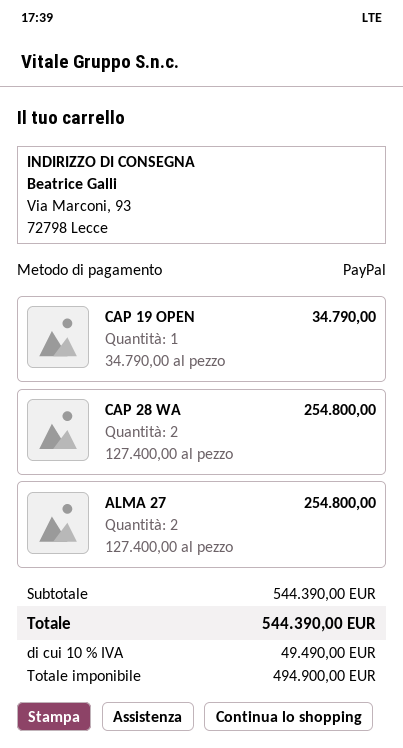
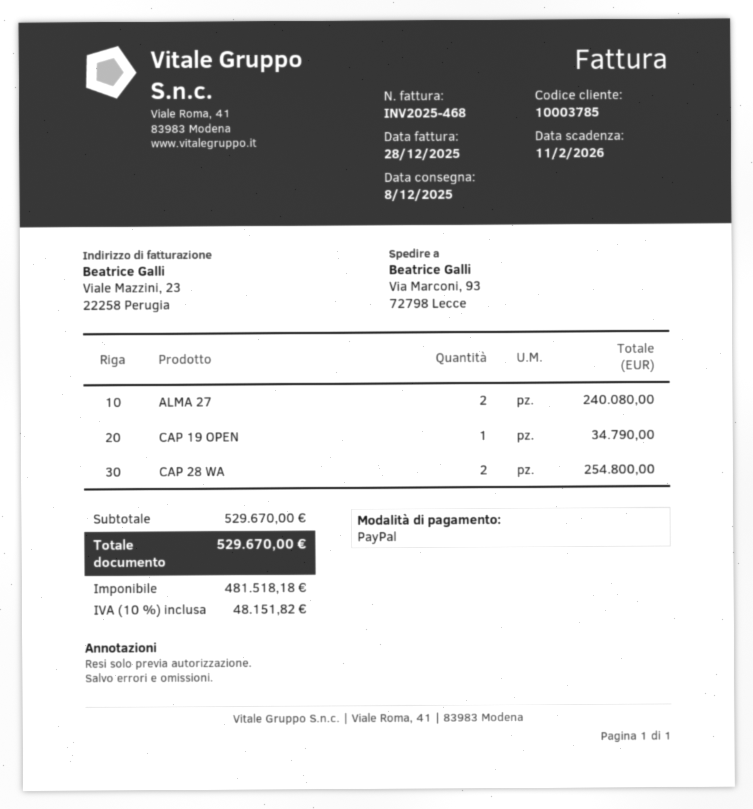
ALMA 27: 2 for 254800.00 -> 2 for 240080.00
subtotal: 544390.00 -> 529670.00
net: 494900.00 -> 481518.18
tax: 10% = 49490.00 -> 10% = 48151.82
total: 544390.00 -> 529670.00

